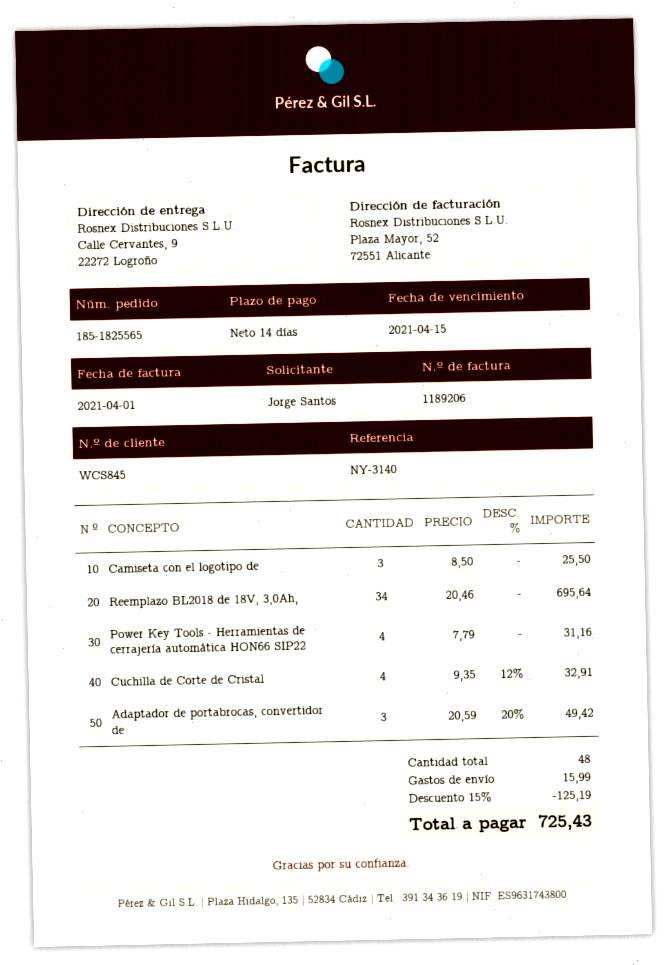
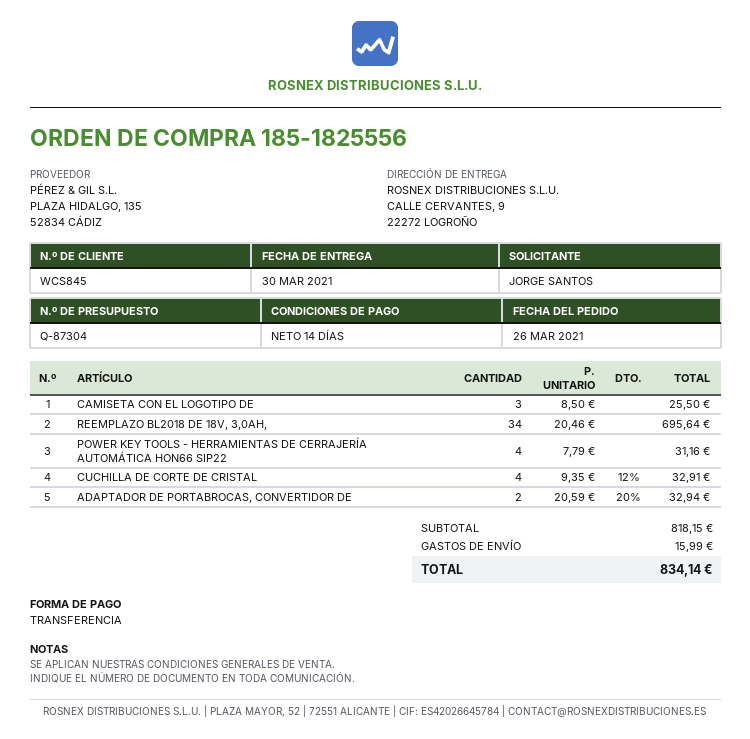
order number: 185-1825565 -> 185-1825556
Adaptador de portabrocas, convertidor de: 3 x 20.59 - 20% = 49.42 -> 2 x 20.59 - 20% = 32.94
discount: 15% = 125.19 -> none
total: 725.43 -> 834.14

